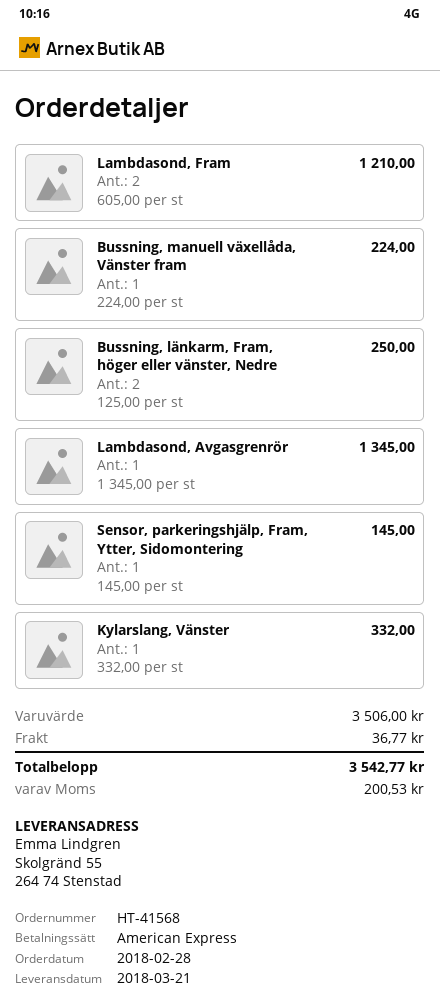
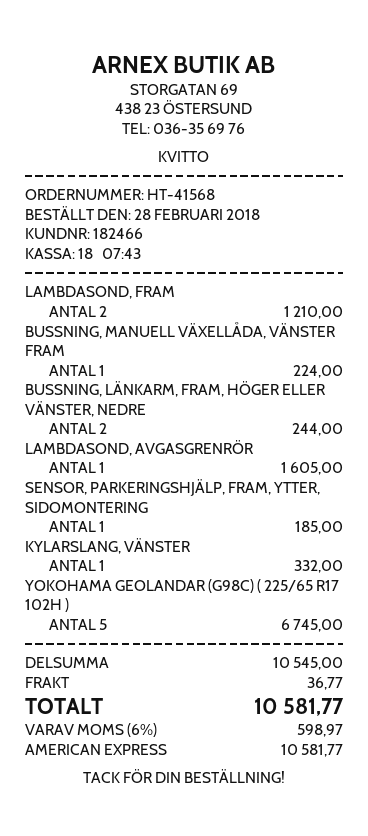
Bussning, länkarm, Fram, höger eller vänster, Nedre: 2 for 250.00 -> 2 for 244.00
Lambdasond, Avgasgrenrör: 1 for 1345.00 -> 1 for 1605.00
Sensor, parkeringshjälp, Fram, Ytter, Sidomontering: 1 for 145.00 -> 1 for 185.00
YOKOHAMA GEOLANDAR (G98C) ( 225/65 R17 102H ): none -> 5 for 6745.00
subtotal: 3506.00 -> 10545.00
tax: 200.53 -> 598.97
total: 3542.77 -> 10581.77

